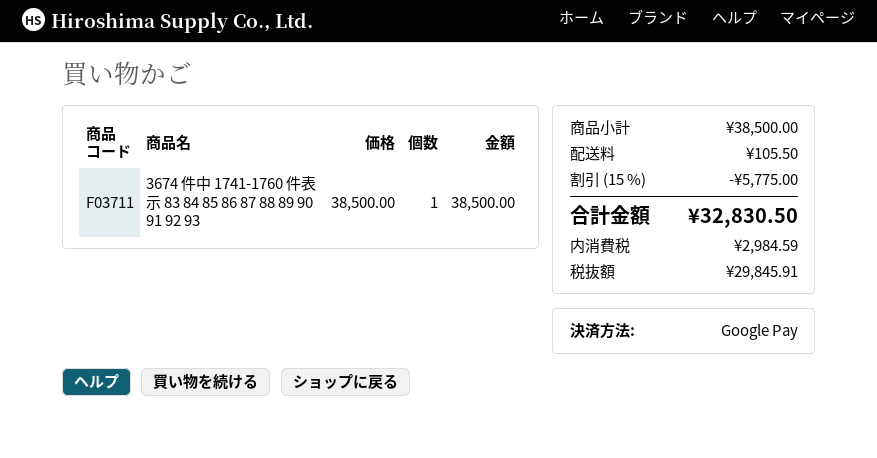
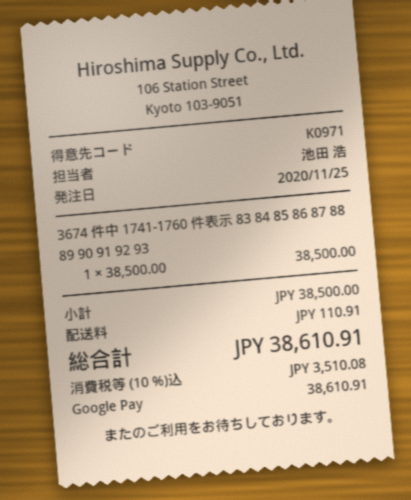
discount: 15% = 5775.00 -> none
shipping: 105.50 -> 110.91
tax: 2984.59 -> 3510.08
total: 32830.50 -> 38610.91

